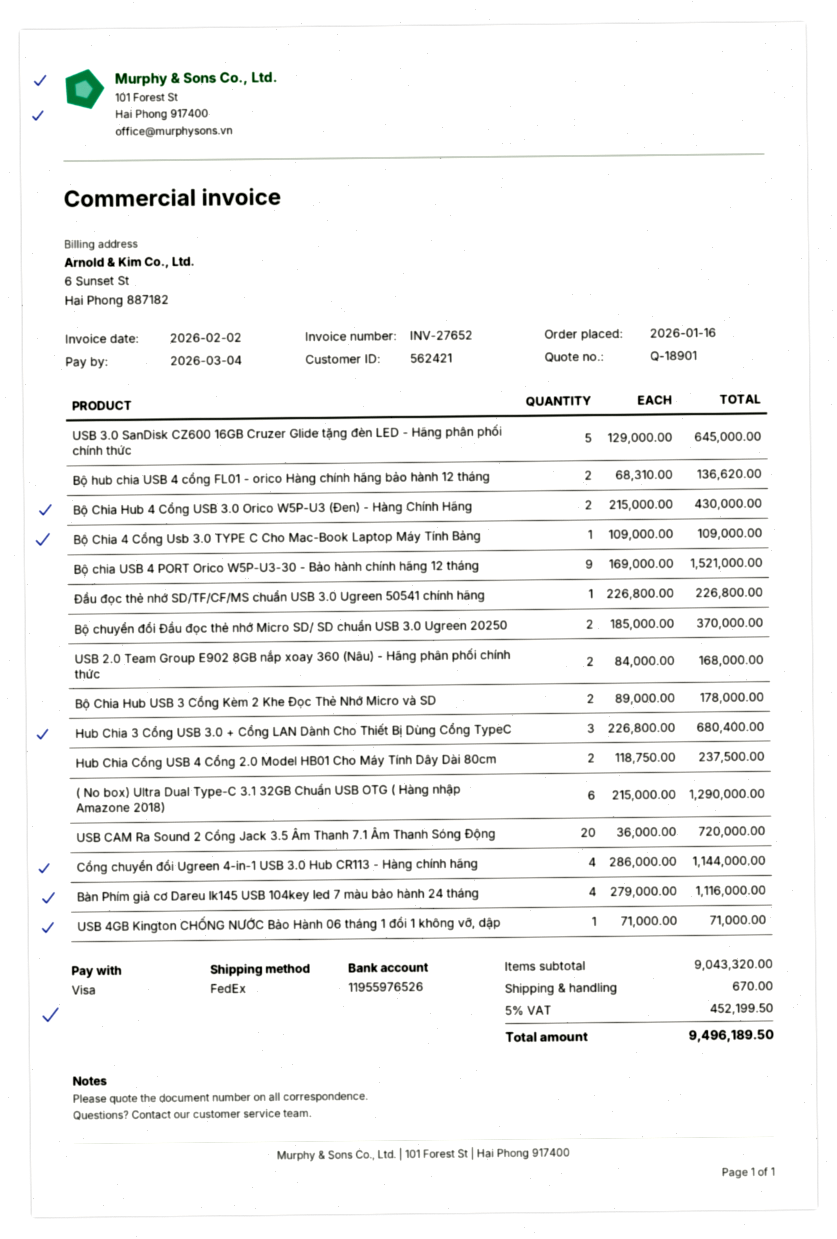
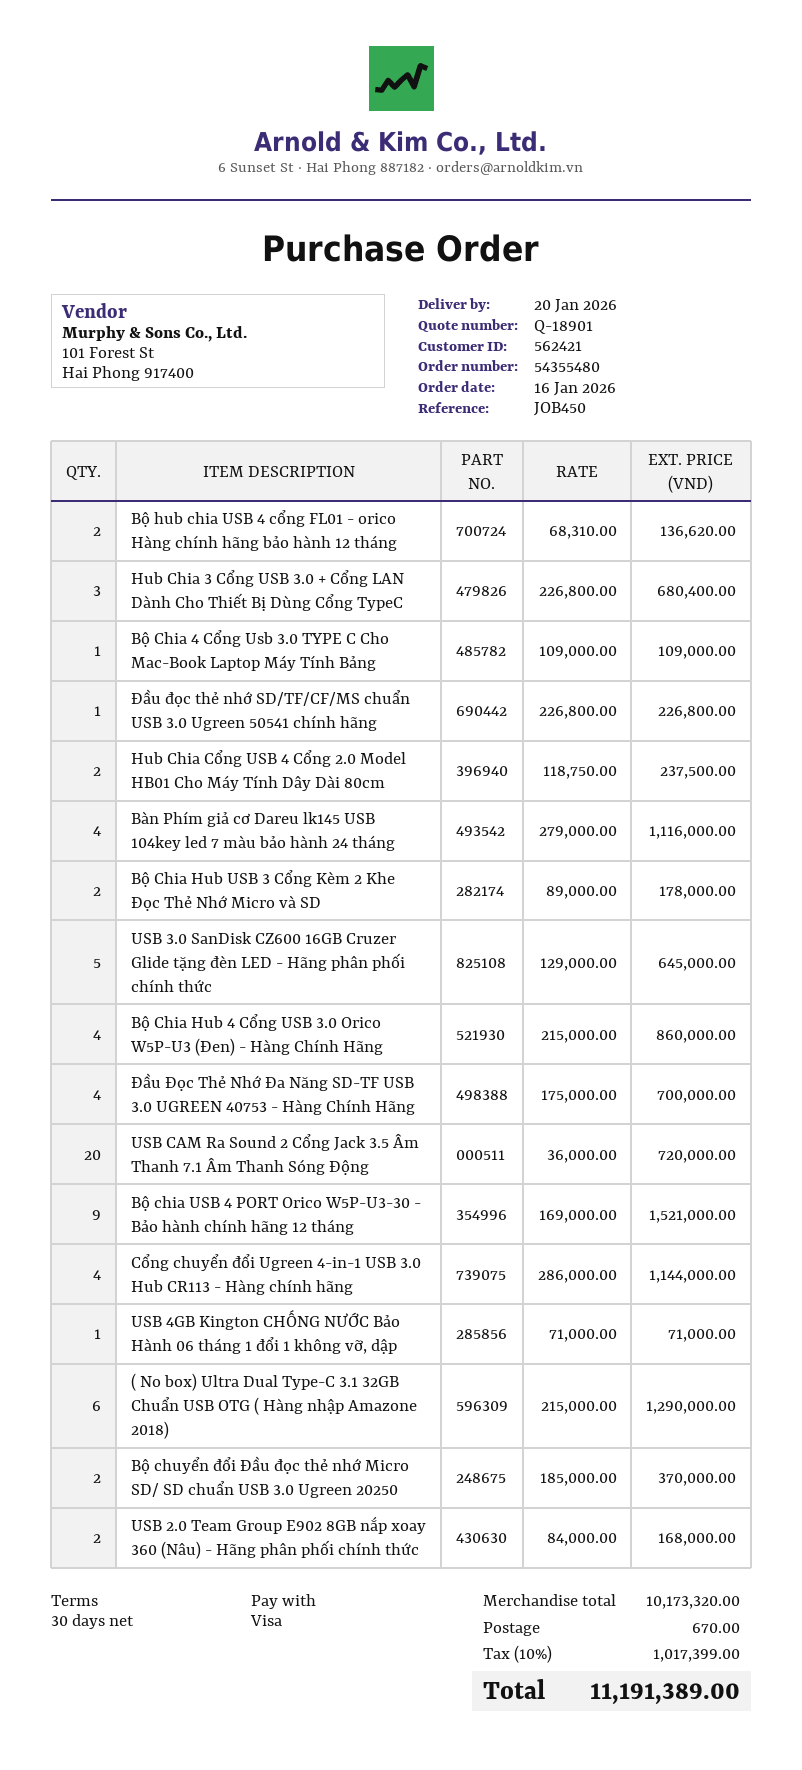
Bộ Chia Hub 4 Cổng USB 3.0 Orico W5P-U3 (Đen) - Hàng Chính Hãng: 2 x 215000.00 = 430000.00 -> 4 x 215000.00 = 860000.00
Đầu Đọc Thẻ Nhớ Đa Năng SD-TF USB 3.0 UGREEN 40753 - Hàng Chính Hãng: none -> 4 x 175000.00 = 700000.00
subtotal: 9043320.00 -> 10173320.00
tax: 5% = 452199.50 -> 10% = 1017399.00
total: 9496189.50 -> 11191389.00

